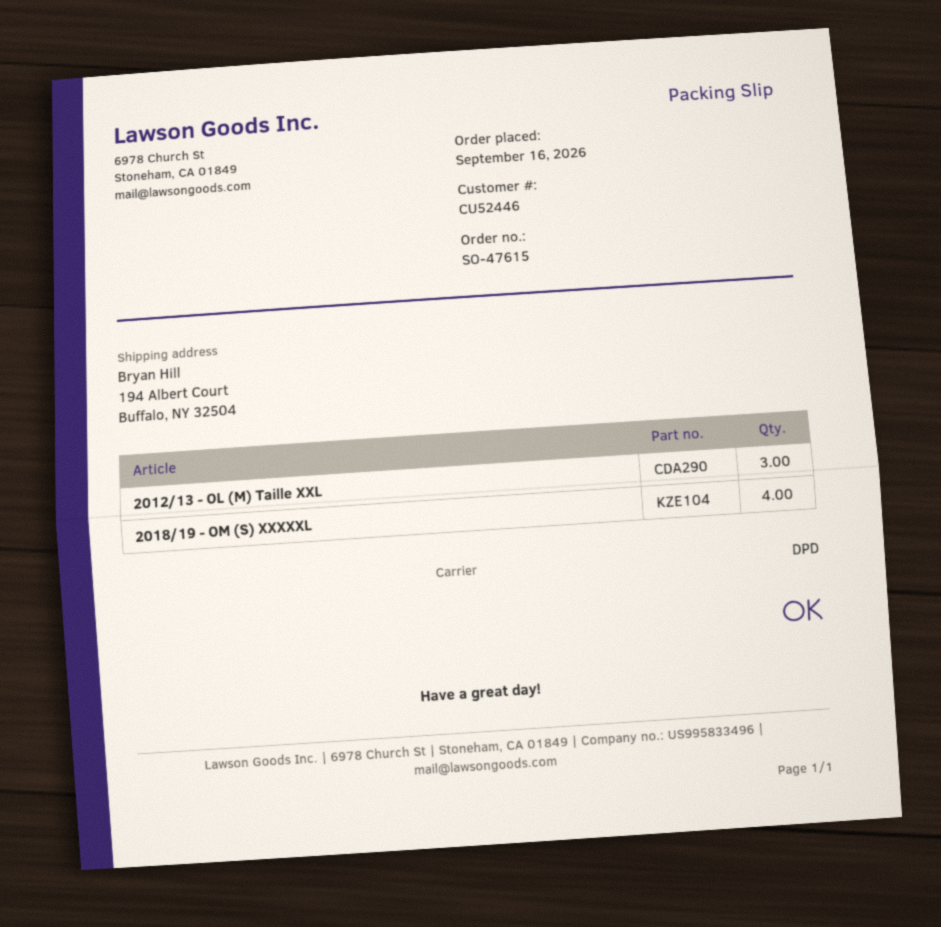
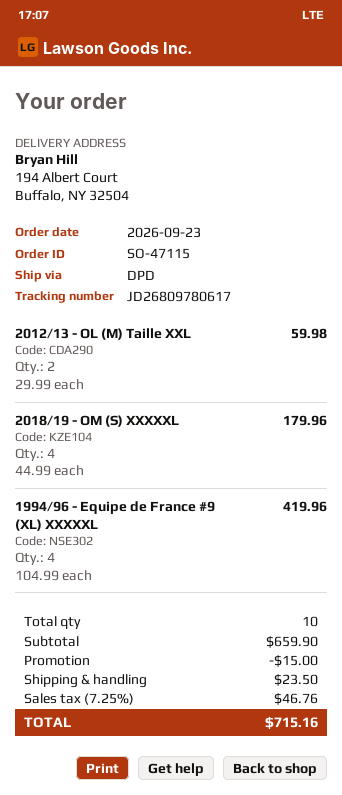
order number: SO-47615 -> SO-47115
order date: 2026-09-16 -> 2026-09-23
2012/13 - OL (M) Taille XXL: 3 -> 2
1994/96 - Equipe de France #9 (XL) XXXXXL: none -> 4

